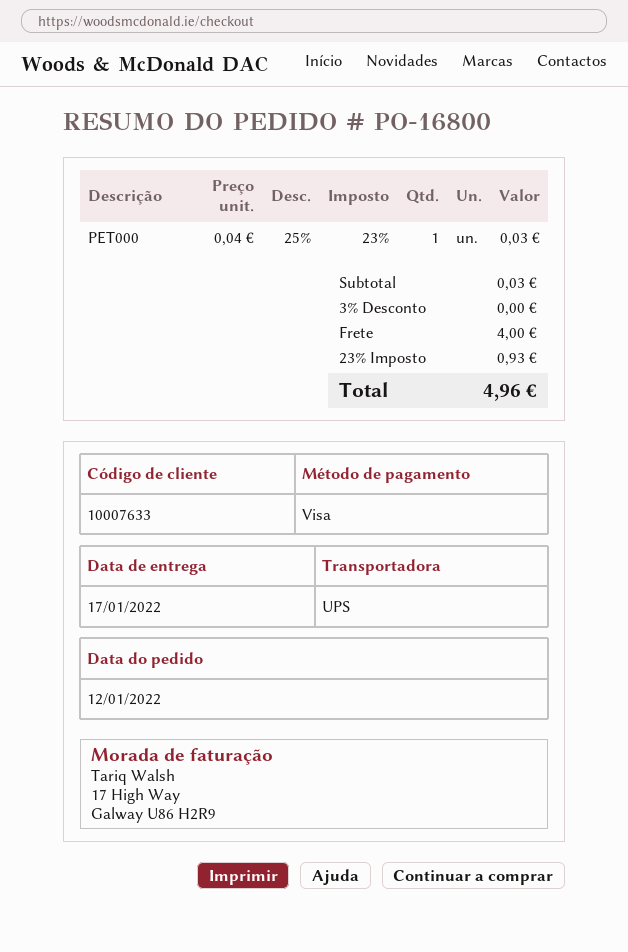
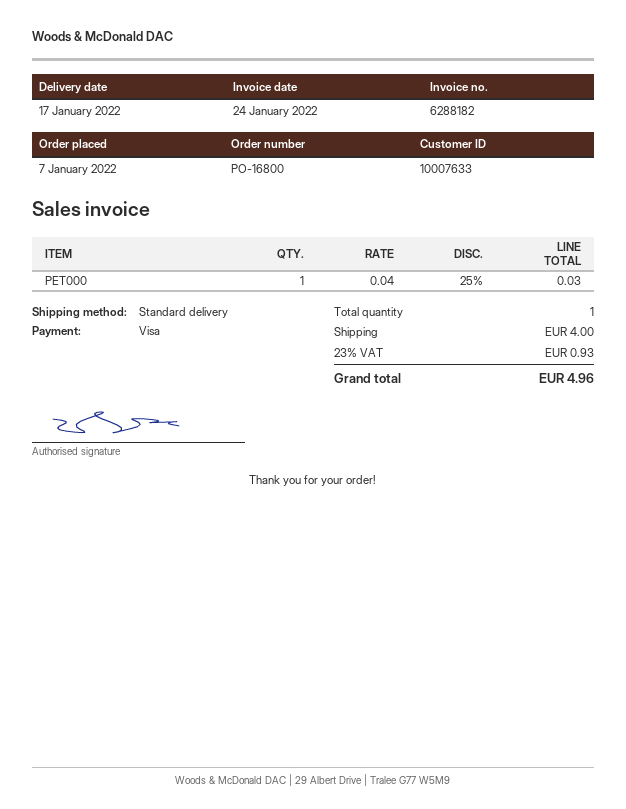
order date: 2022-01-12 -> 2022-01-07
shipping method: UPS -> standard
discount: 3% = 0.00 -> none

